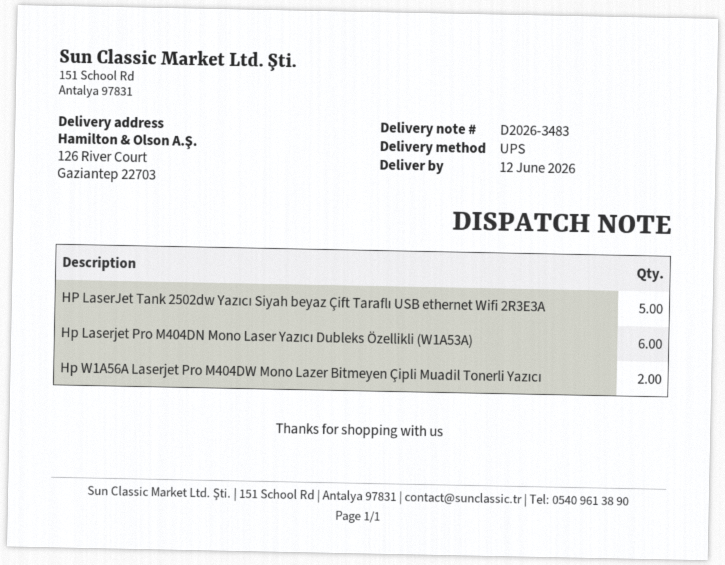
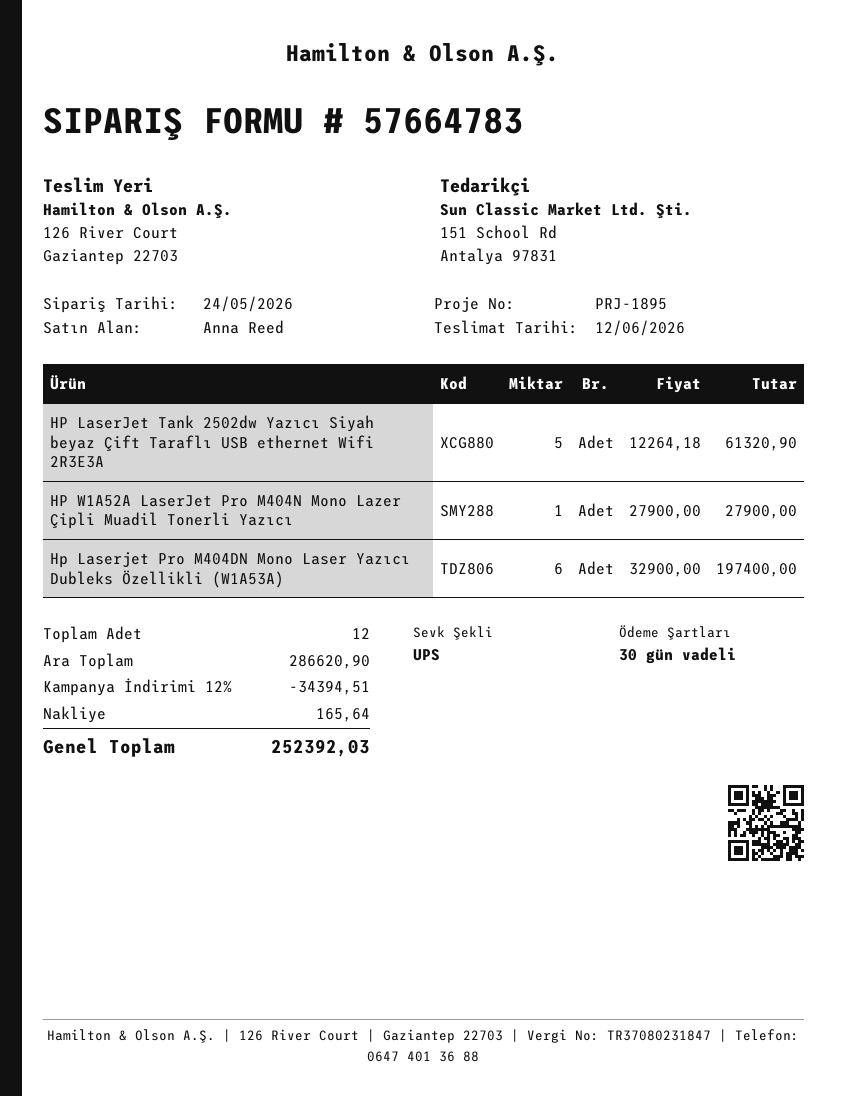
Hp W1A56A Laserjet Pro M404DW Mono Lazer Bitmeyen Çipli Muadil Tonerli Yazıcı: 2 -> none
HP W1A52A LaserJet Pro M404N Mono Lazer Çipli Muadil Tonerli Yazıcı: none -> 1

